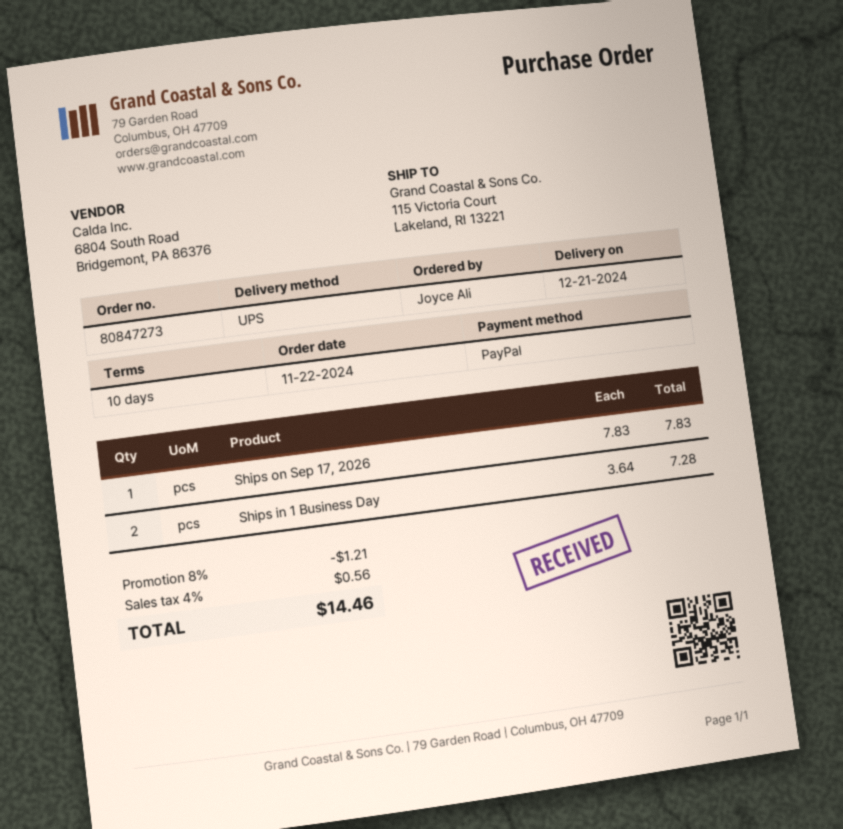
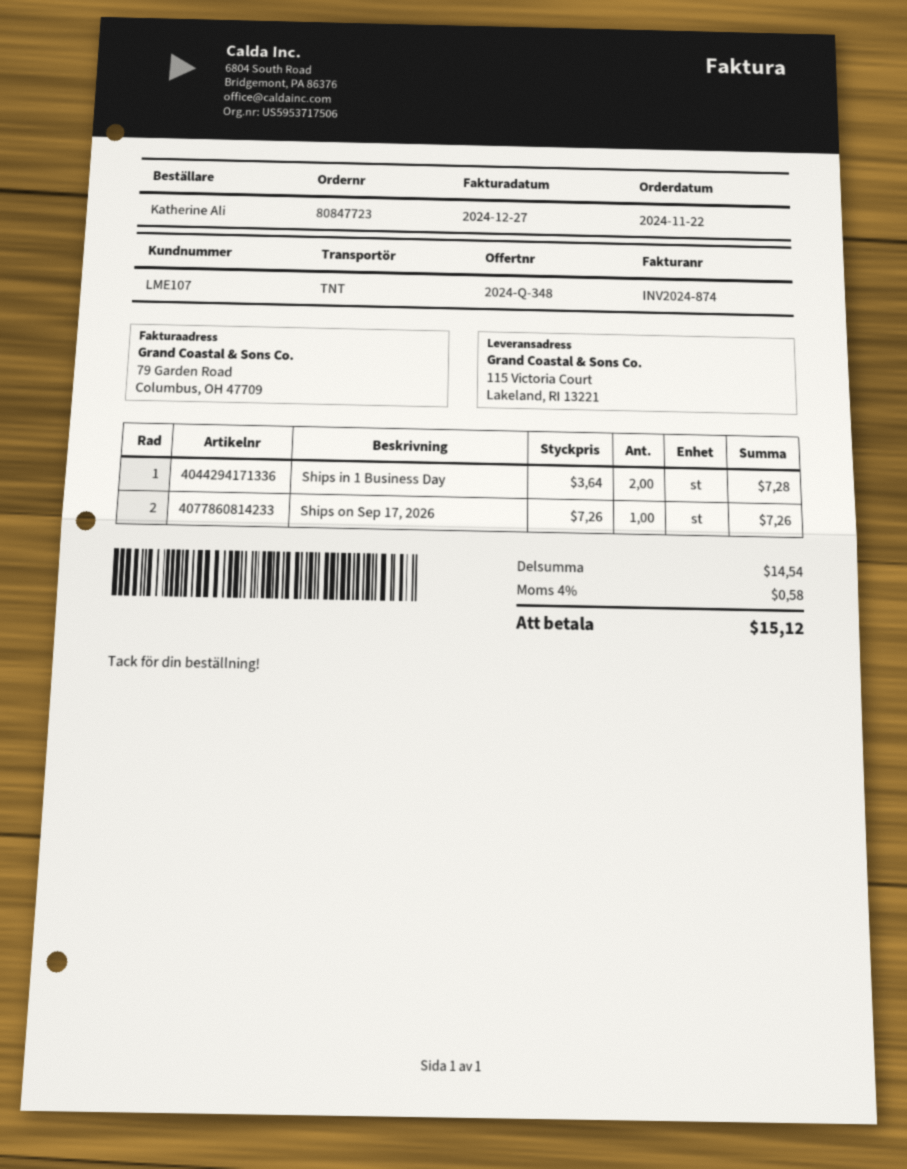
order number: 80847273 -> 80847723
ordered by: Joyce Ali -> Katherine Ali
shipping method: UPS -> TNT
Ships on Sep 17, 2026: 1 x 7.83 = 7.83 -> 1 x 7.26 = 7.26
discount: 8% = 1.21 -> none
tax: 4% = 0.56 -> 4% = 0.58
total: 14.46 -> 15.12

